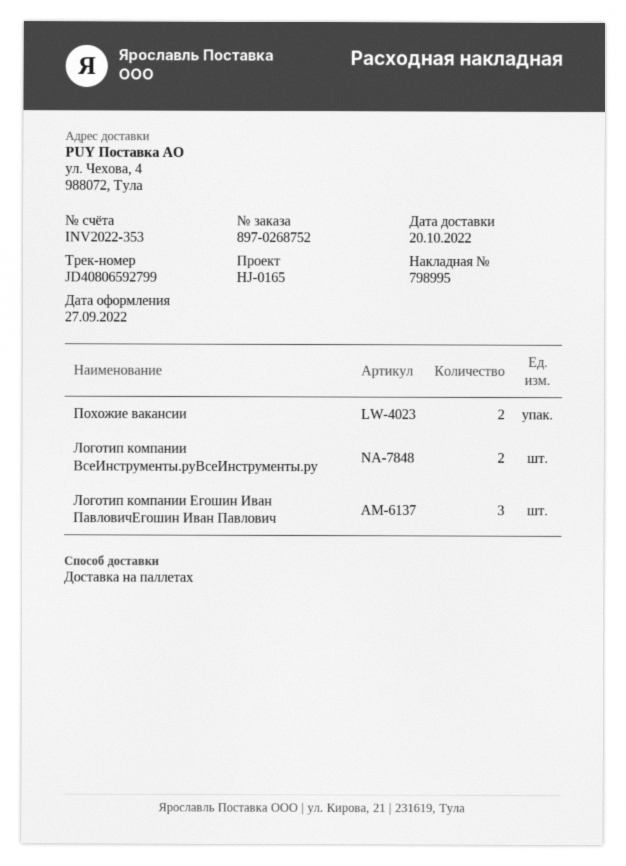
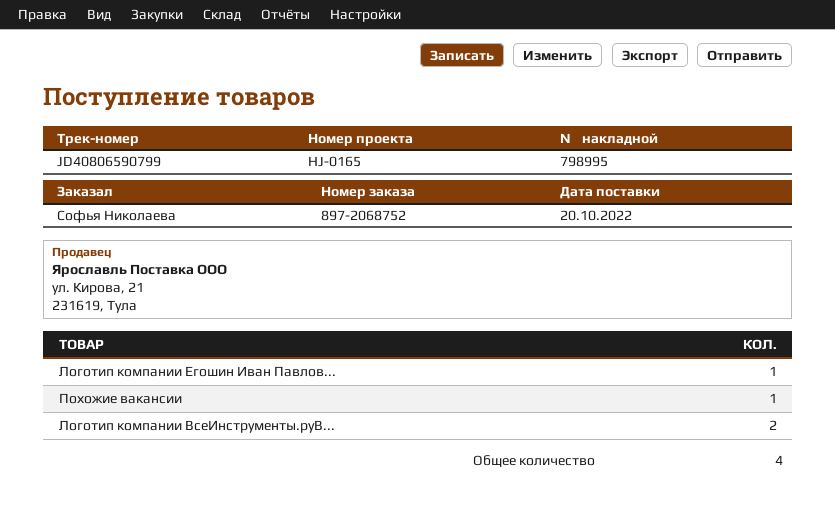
order number: 897-0268752 -> 897-2068752
tracking number: JD40806592799 -> JD40806590799
Похожие вакансии: 2 -> 1
Логотип компании Егошин Иван ПавловичЕгошин Иван Павлович: 3 -> 1

